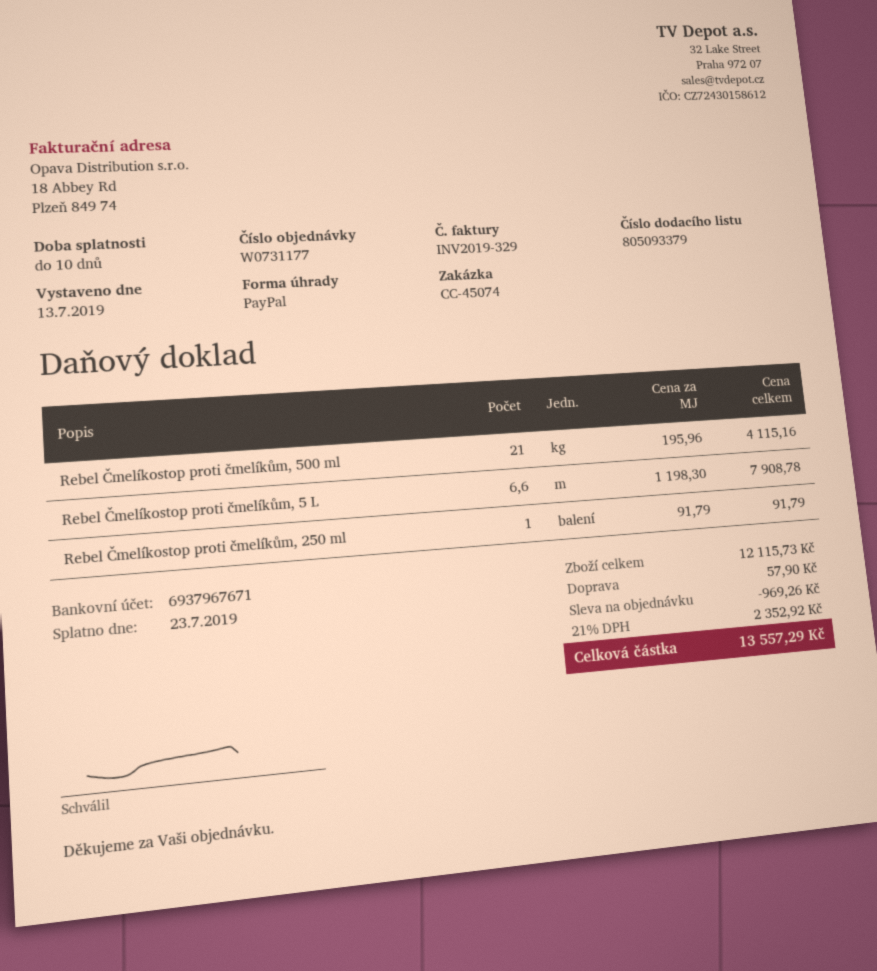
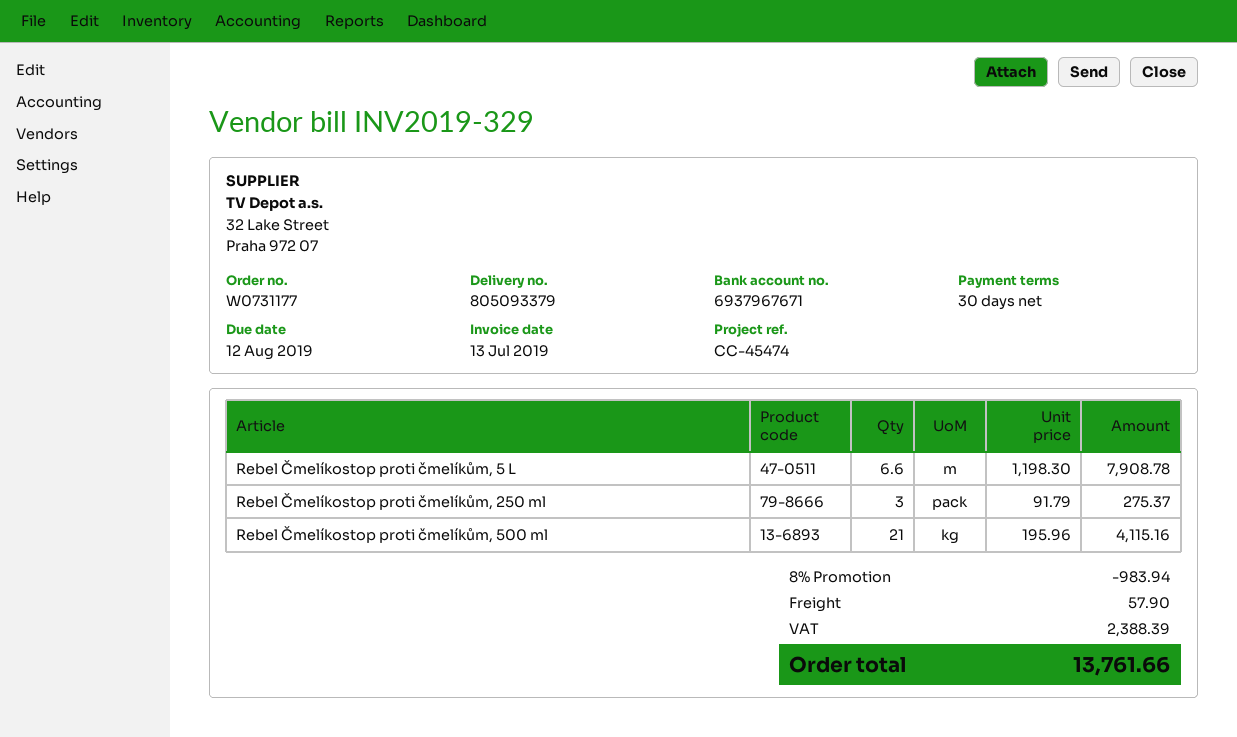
payment terms: 10 days -> 30 days
due date: 2019-07-23 -> 2019-08-12
reference: CC-45074 -> CC-45474
Rebel Čmelíkostop proti čmelíkům, 250 ml: 1 x 91.79 = 91.79 -> 3 x 91.79 = 275.37
discount: 969.26 -> 983.94
tax: 2352.92 -> 2388.39
total: 13557.29 -> 13761.66

